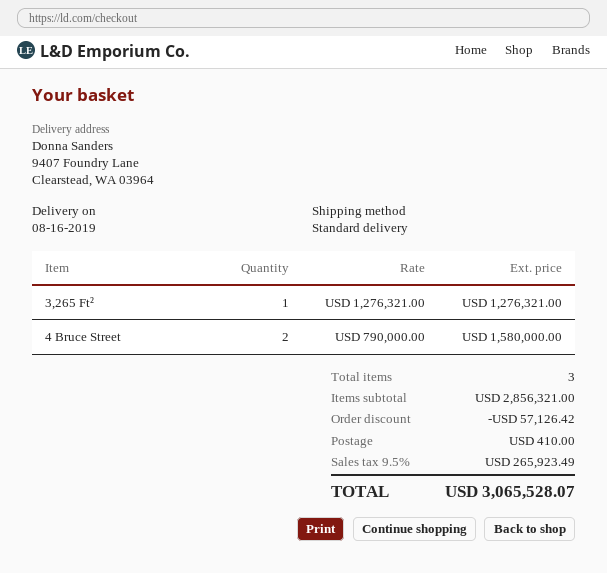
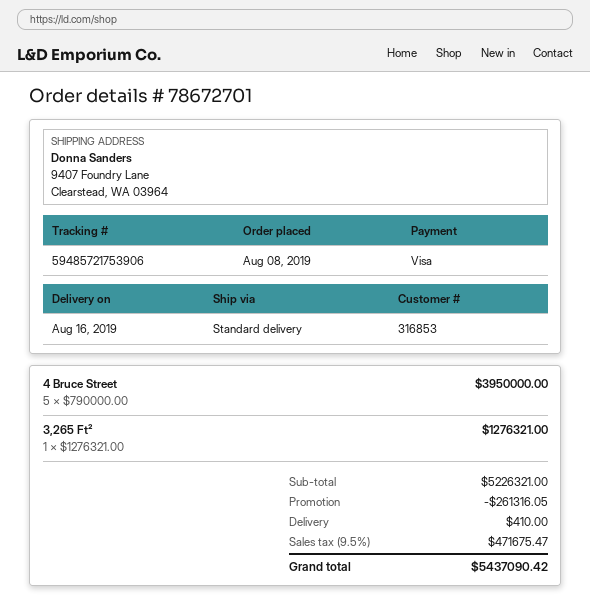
4 Bruce Street: 2 x 790000.00 = 1580000.00 -> 5 x 790000.00 = 3950000.00
subtotal: 2856321.00 -> 5226321.00
discount: 57126.42 -> 261316.05
tax: 9.5% = 265923.49 -> 9.5% = 471675.47
total: 3065528.07 -> 5437090.42

